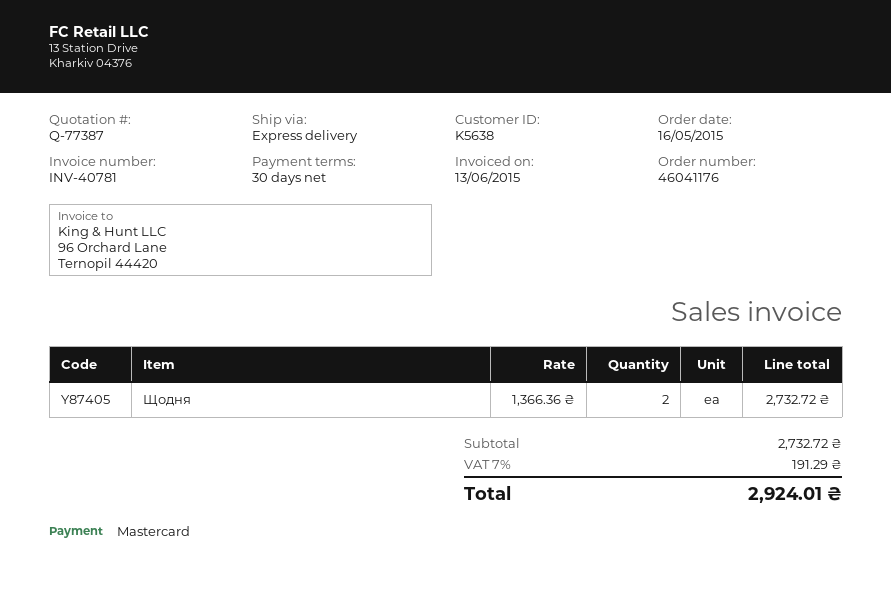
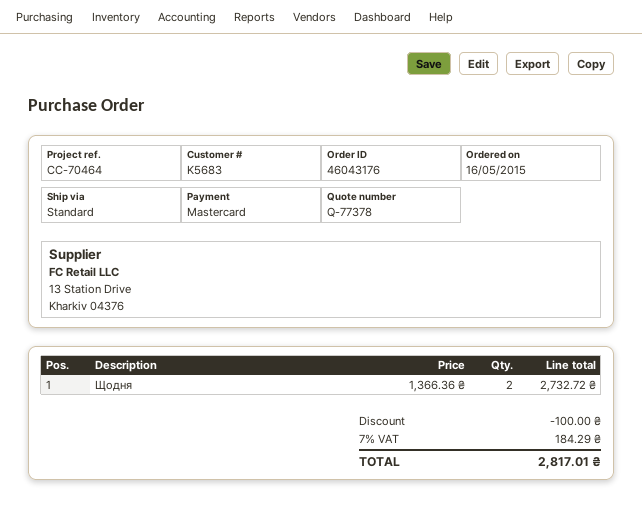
quote number: Q-77387 -> Q-77378
order number: 46041176 -> 46043176
customer number: K5638 -> K5683
shipping method: express -> standard
discount: none -> 100.00
tax: 7% = 191.29 -> 7% = 184.29
total: 2924.01 -> 2817.01

